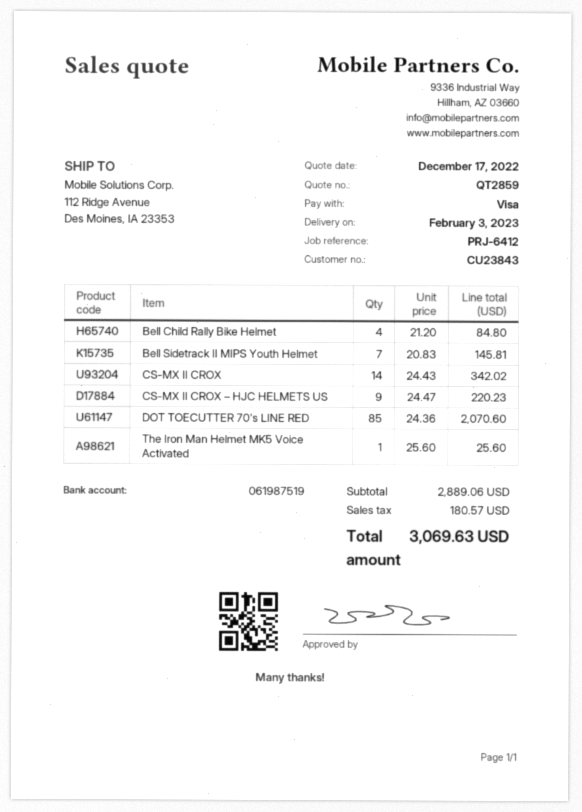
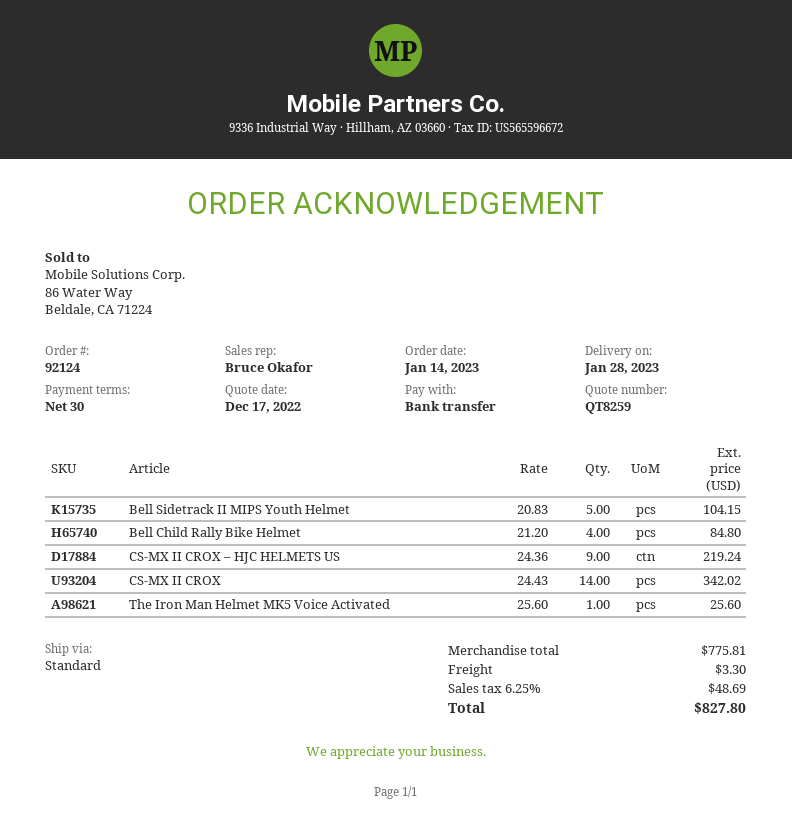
quote number: QT2859 -> QT8259
delivery date: 2023-02-03 -> 2023-01-28
payment method: Visa -> bank transfer
Bell Sidetrack II MIPS Youth Helmet: 7 x 20.83 = 145.81 -> 5 x 20.83 = 104.15
CS-MX II CROX – HJC HELMETS US: 9 x 24.47 = 220.23 -> 9 x 24.36 = 219.24
DOT TOECUTTER 70's LINE RED: 85 x 24.36 = 2070.60 -> none
subtotal: 2889.06 -> 775.81
shipping: none -> 3.30
tax: 180.57 -> 48.69
total: 3069.63 -> 827.80

